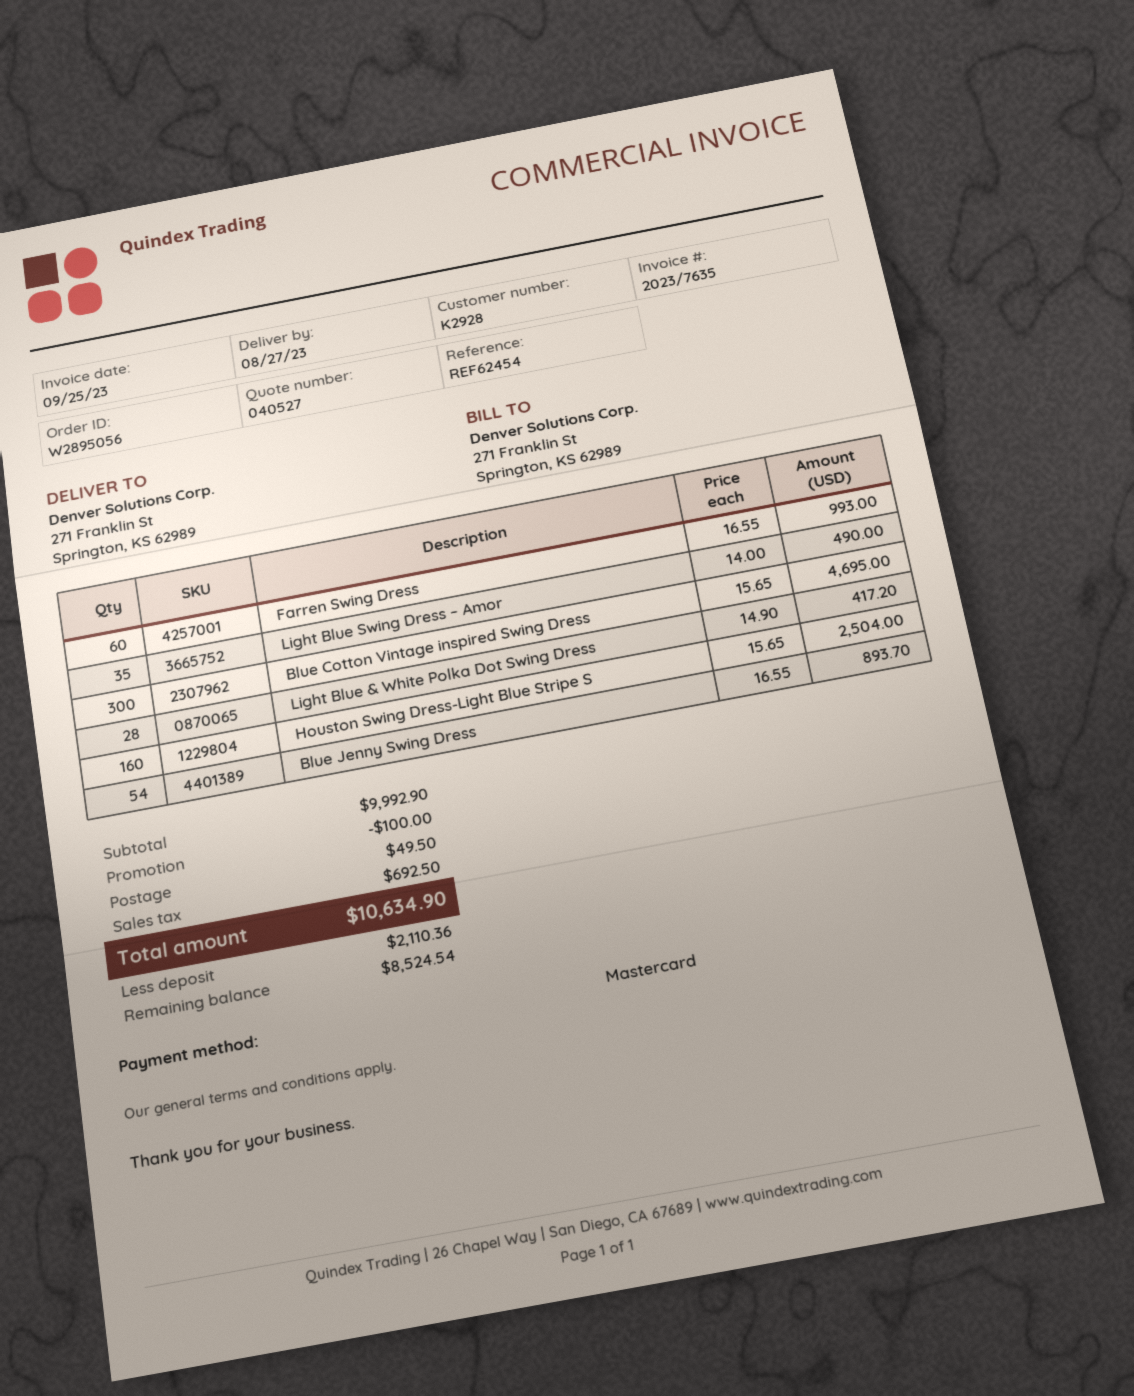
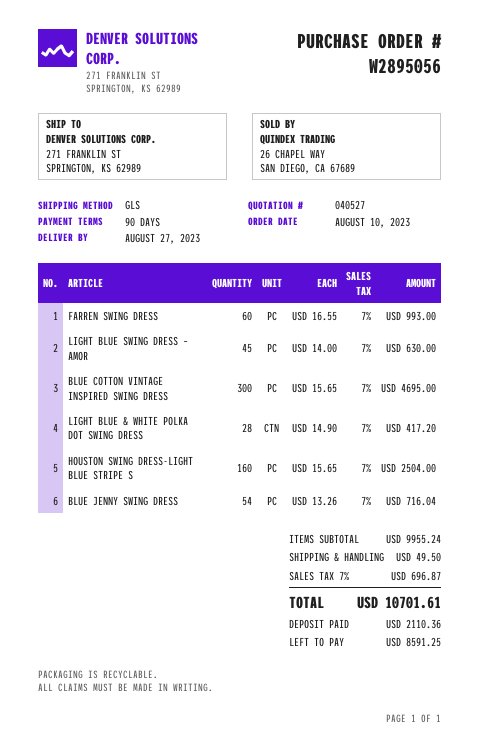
Light Blue Swing Dress – Amor: 35 x 14.00 = 490.00 -> 45 x 14.00 = 630.00
Blue Jenny Swing Dress: 54 x 16.55 = 893.70 -> 54 x 13.26 = 716.04
subtotal: 9992.90 -> 9955.24
discount: 100.00 -> none
tax: 692.50 -> 696.87
total: 10634.90 -> 10701.61
balance: 8524.54 -> 8591.25

